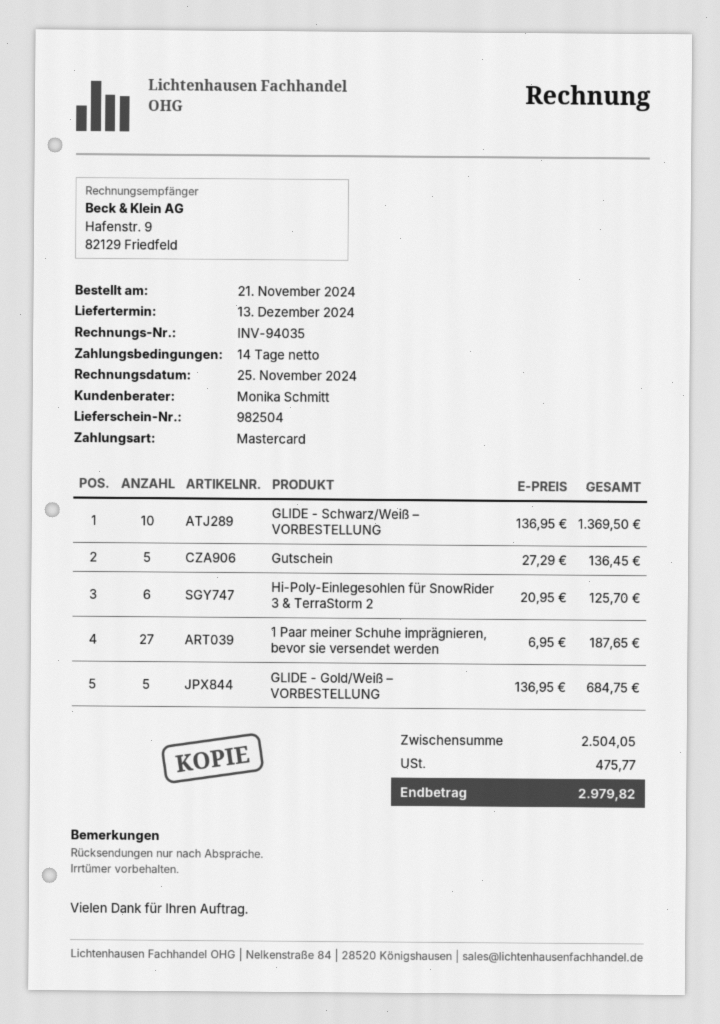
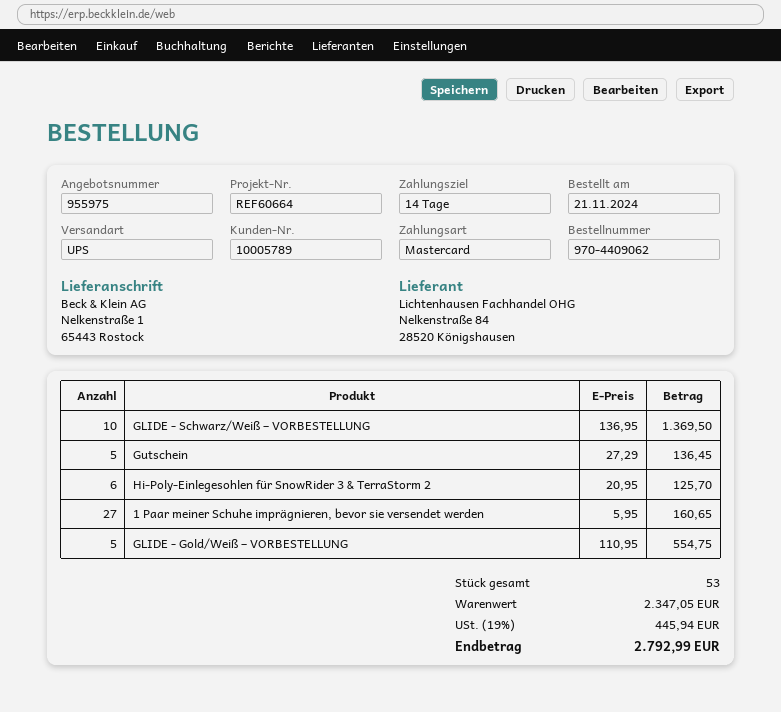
1 Paar meiner Schuhe imprägnieren, bevor sie versendet werden: 27 x 6.95 = 187.65 -> 27 x 5.95 = 160.65
GLIDE - Gold/Weiß – VORBESTELLUNG: 5 x 136.95 = 684.75 -> 5 x 110.95 = 554.75
subtotal: 2504.05 -> 2347.05
tax: 475.77 -> 445.94
total: 2979.82 -> 2792.99

